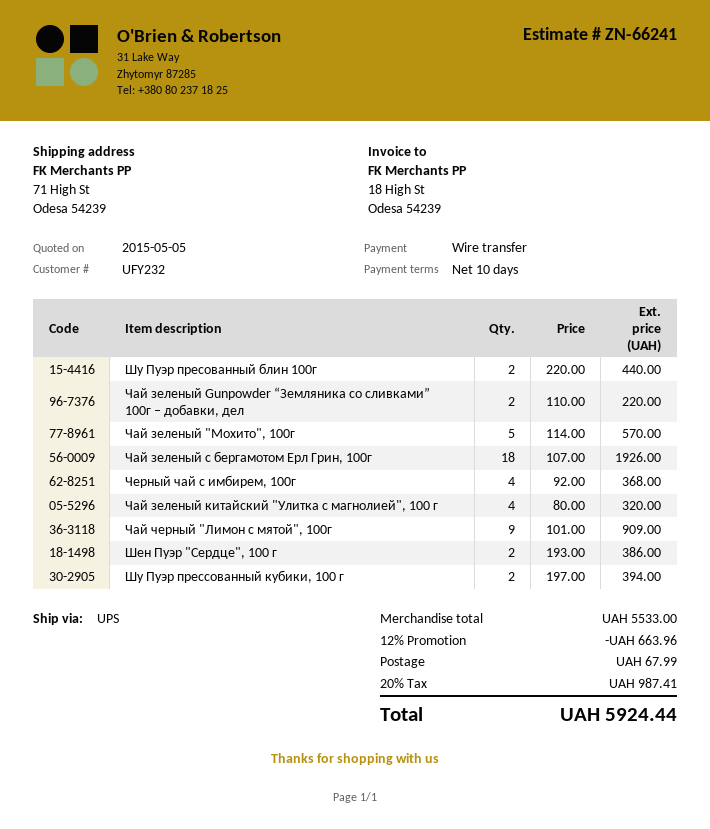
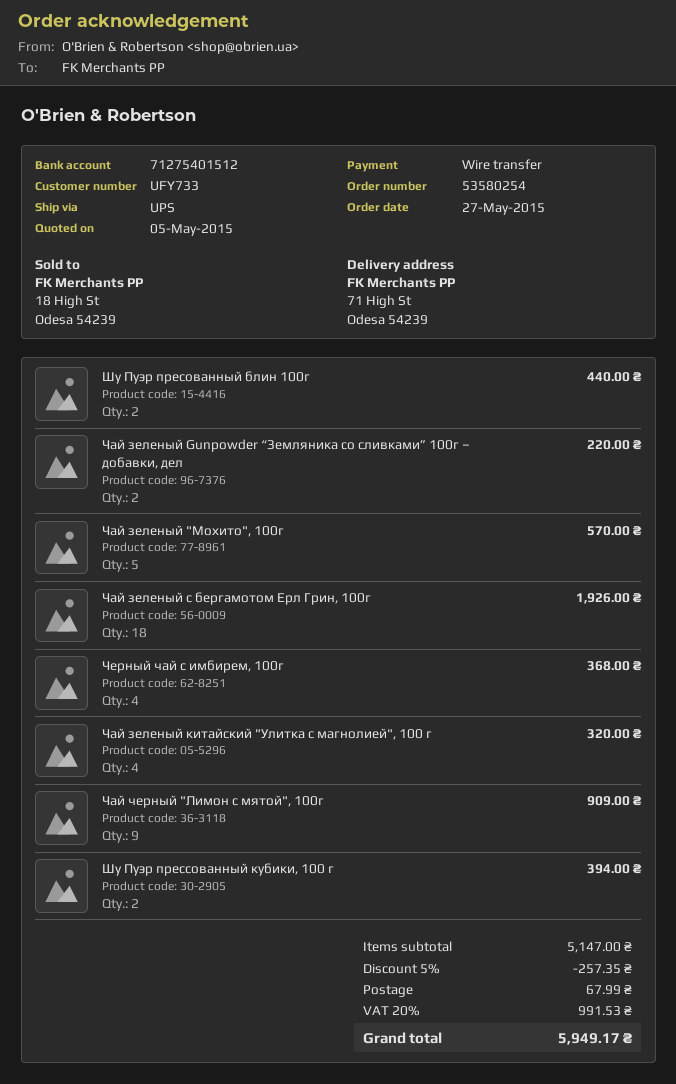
customer number: UFY232 -> UFY733
Шен Пуэр "Сердце", 100 г: 2 for 386.00 -> none
subtotal: 5533.00 -> 5147.00
discount: 12% = 663.96 -> 5% = 257.35
tax: 20% = 987.41 -> 20% = 991.53
total: 5924.44 -> 5949.17

